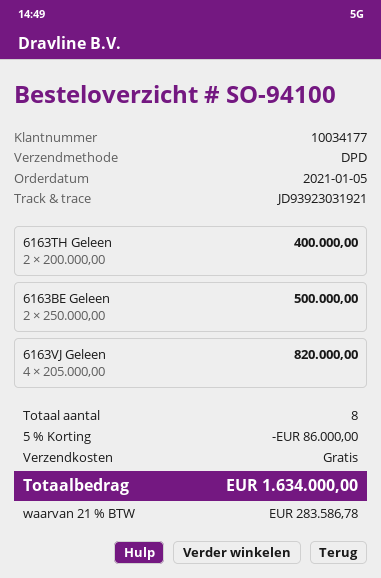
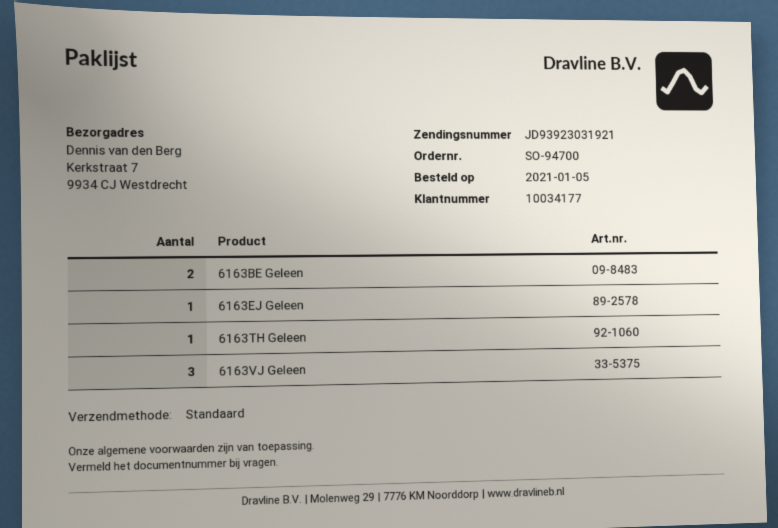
order number: SO-94100 -> SO-94700
shipping method: DPD -> standard
6163TH Geleen: 2 -> 1
6163VJ Geleen: 4 -> 3
6163EJ Geleen: none -> 1

